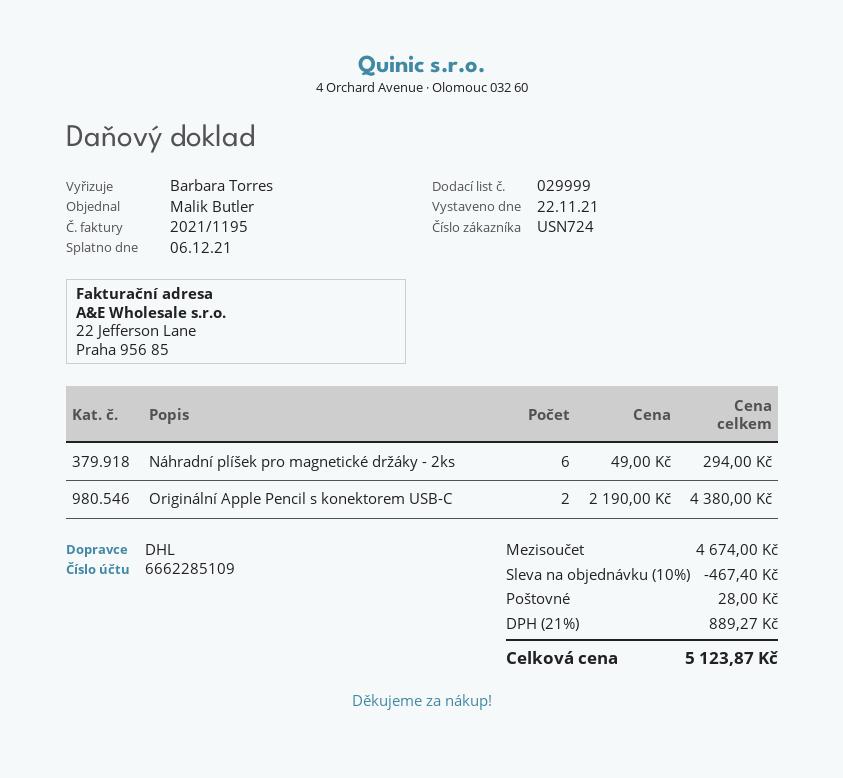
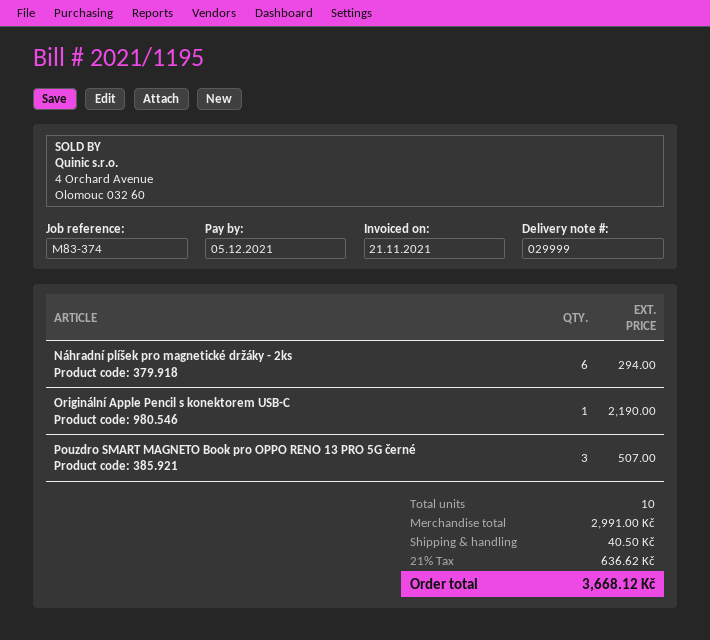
invoice date: 2021-11-22 -> 2021-11-21
due date: 2021-12-06 -> 2021-12-05
Originální Apple Pencil s konektorem USB-C: 2 for 4380.00 -> 1 for 2190.00
Pouzdro SMART MAGNETO Book pro OPPO RENO 13 PRO 5G černé: none -> 3 for 507.00
subtotal: 4674.00 -> 2991.00
discount: 10% = 467.40 -> none
shipping: 28.00 -> 40.50
tax: 21% = 889.27 -> 21% = 636.62
total: 5123.87 -> 3668.12

